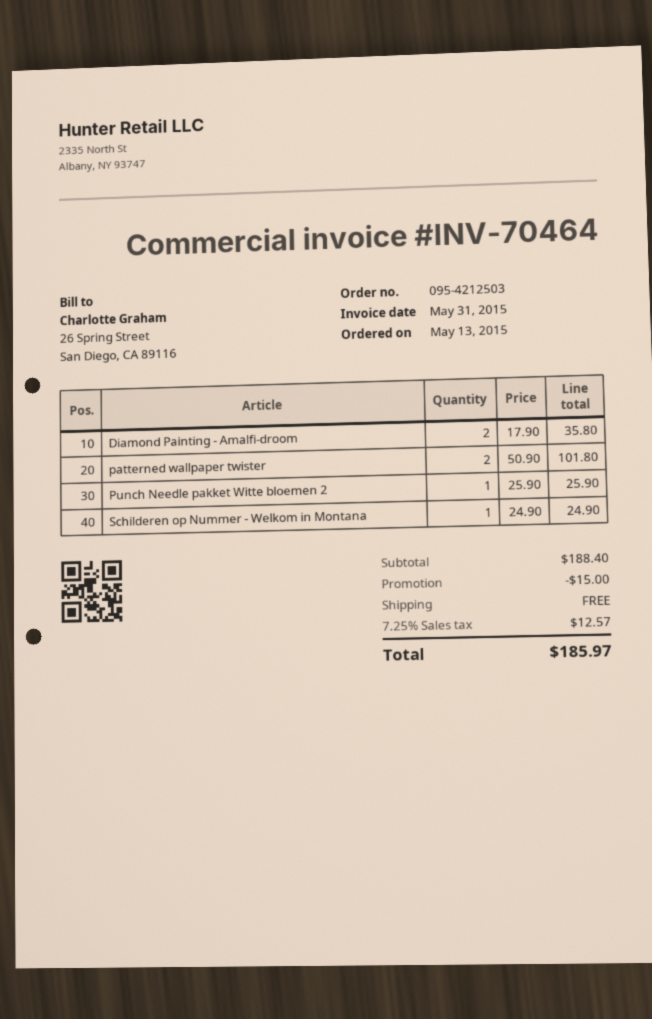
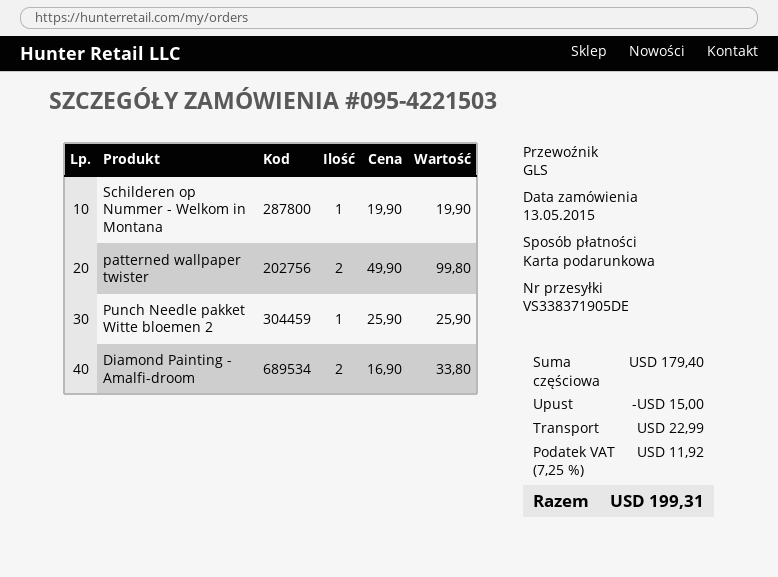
order number: 095-4212503 -> 095-4221503
Diamond Painting - Amalfi-droom: 2 x 17.90 = 35.80 -> 2 x 16.90 = 33.80
patterned wallpaper twister: 2 x 50.90 = 101.80 -> 2 x 49.90 = 99.80
Schilderen op Nummer - Welkom in Montana: 1 x 24.90 = 24.90 -> 1 x 19.90 = 19.90
subtotal: 188.40 -> 179.40
shipping: 0.00 -> 22.99
tax: 7.25% = 12.57 -> 7.25% = 11.92
total: 185.97 -> 199.31

